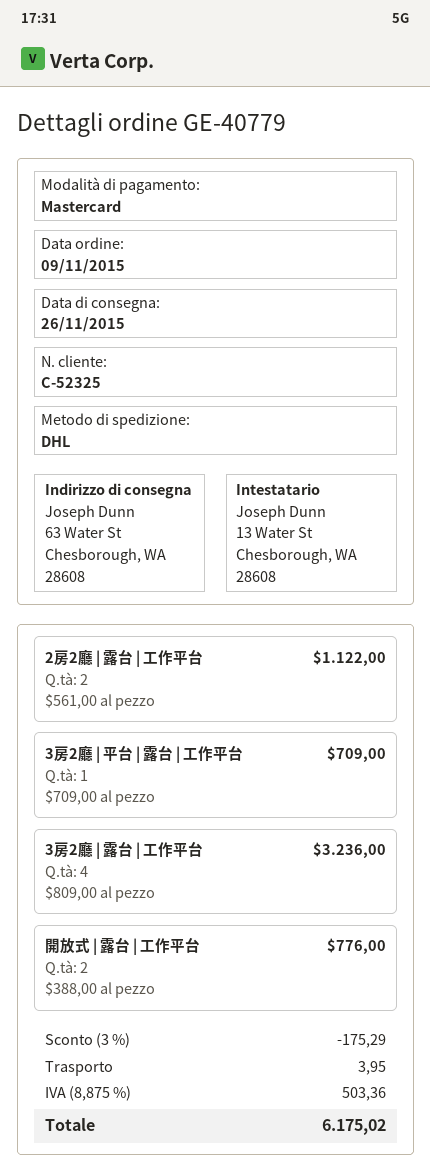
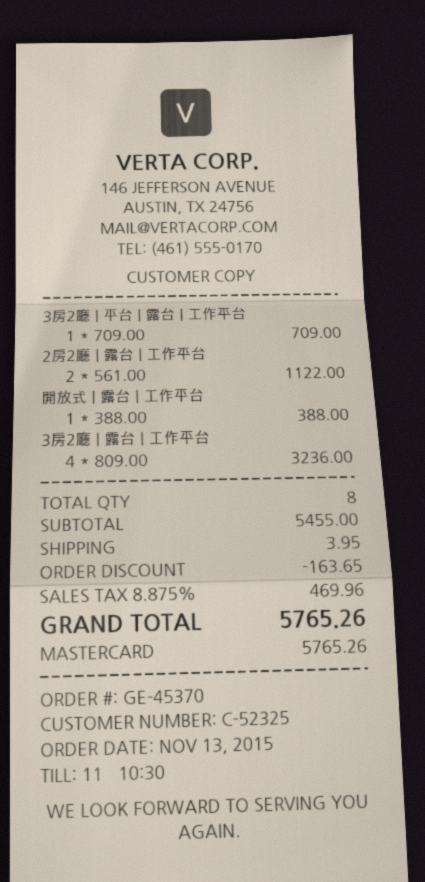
order number: GE-40779 -> GE-45370
order date: 2015-11-09 -> 2015-11-13
開放式 | 露台 | 工作平台: 2 x 388.00 = 776.00 -> 1 x 388.00 = 388.00
discount: 175.29 -> 163.65
tax: 8.875% = 503.36 -> 8.875% = 469.96
total: 6175.02 -> 5765.26

